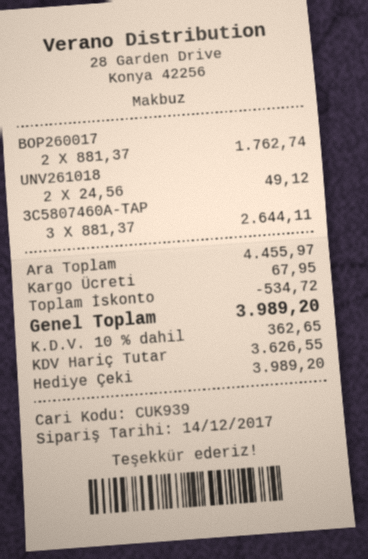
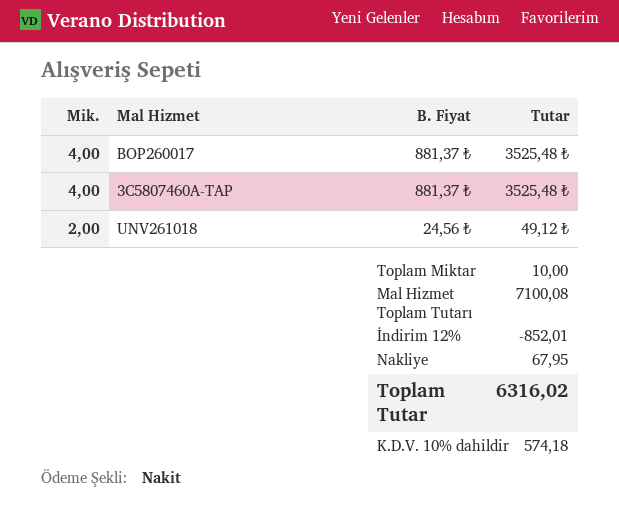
payment method: gift card -> cash
BOP260017: 2 x 881.37 = 1762.74 -> 4 x 881.37 = 3525.48
3C5807460A-TAP: 3 x 881.37 = 2644.11 -> 4 x 881.37 = 3525.48
subtotal: 4455.97 -> 7100.08
discount: 534.72 -> 852.01
tax: 10% = 362.65 -> 10% = 574.18
total: 3989.20 -> 6316.02

